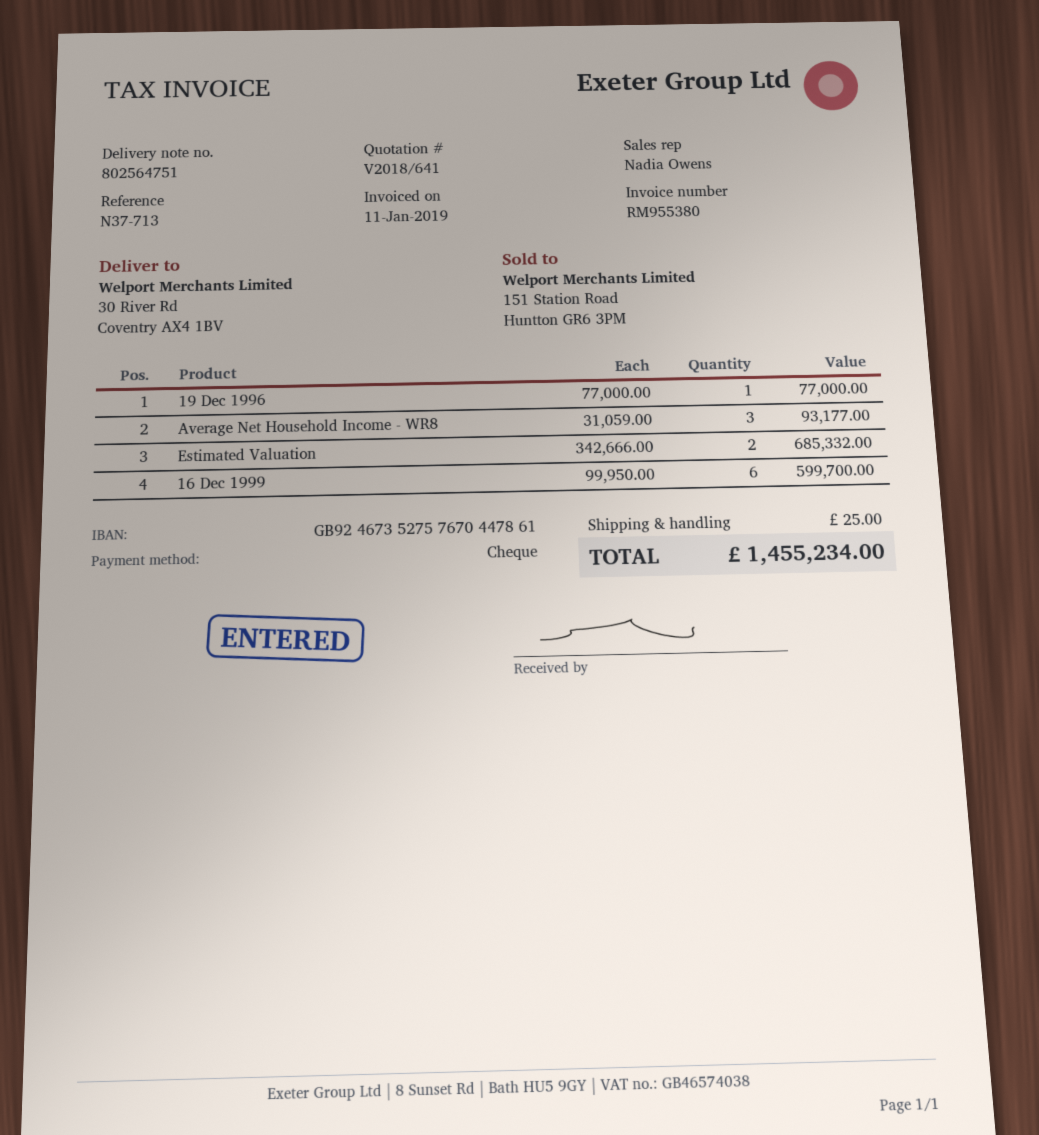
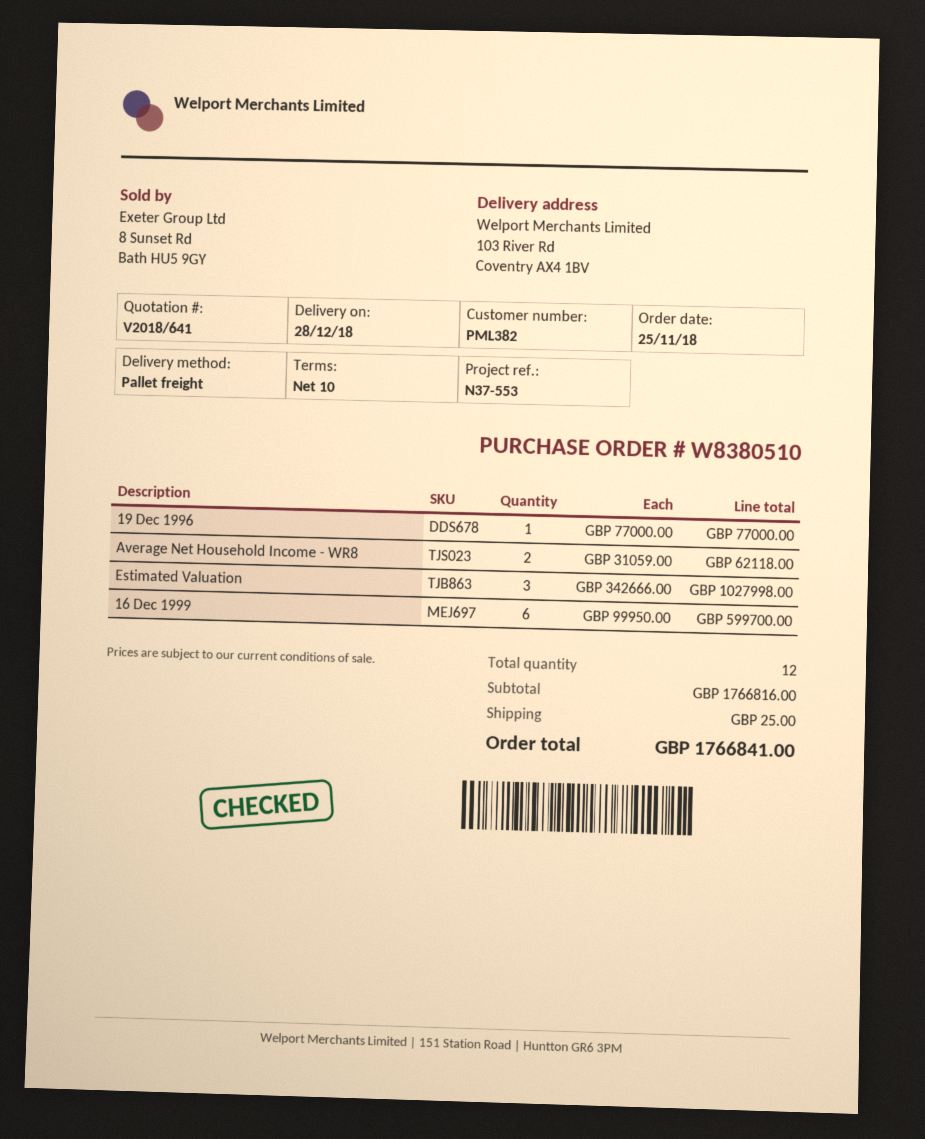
reference: N37-713 -> N37-553
ship to: 30 River Rd, Coventry AX4 1BV -> 103 River Rd, Coventry AX4 1BV
Average Net Household Income - WR8: 3 x 31059.00 = 93177.00 -> 2 x 31059.00 = 62118.00
Estimated Valuation: 2 x 342666.00 = 685332.00 -> 3 x 342666.00 = 1027998.00
total: 1455234.00 -> 1766841.00

